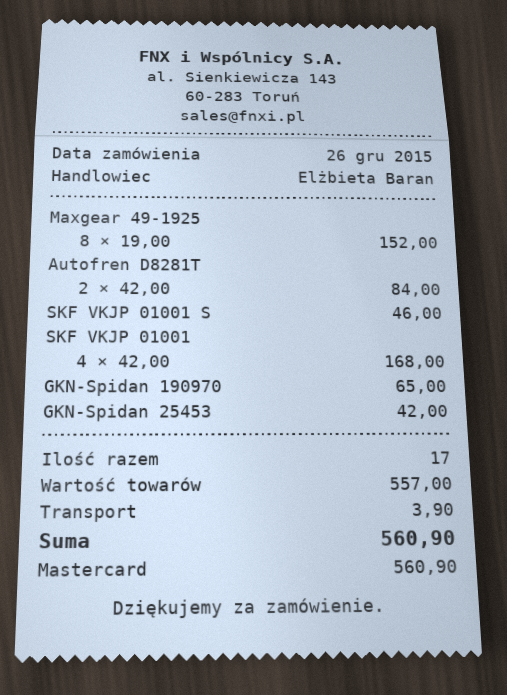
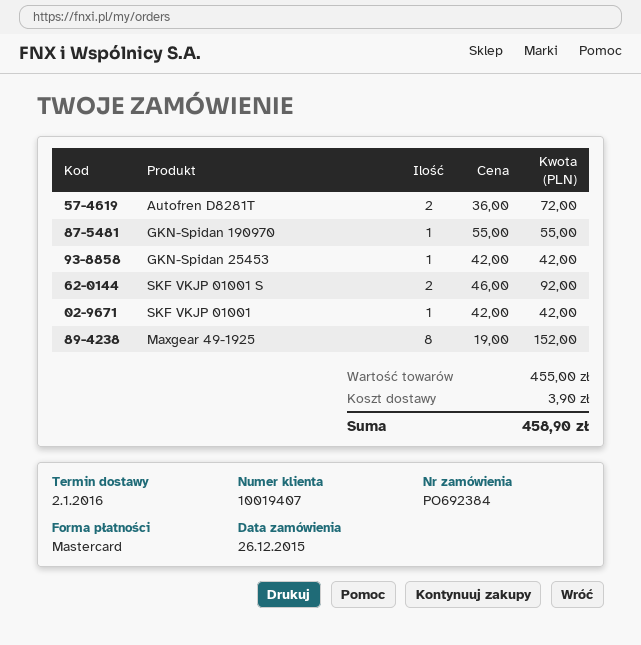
Autofren D8281T: 2 x 42.00 = 84.00 -> 2 x 36.00 = 72.00
SKF VKJP 01001 S: 1 x 46.00 = 46.00 -> 2 x 46.00 = 92.00
SKF VKJP 01001: 4 x 42.00 = 168.00 -> 1 x 42.00 = 42.00
GKN-Spidan 190970: 1 x 65.00 = 65.00 -> 1 x 55.00 = 55.00
subtotal: 557.00 -> 455.00
total: 560.90 -> 458.90

